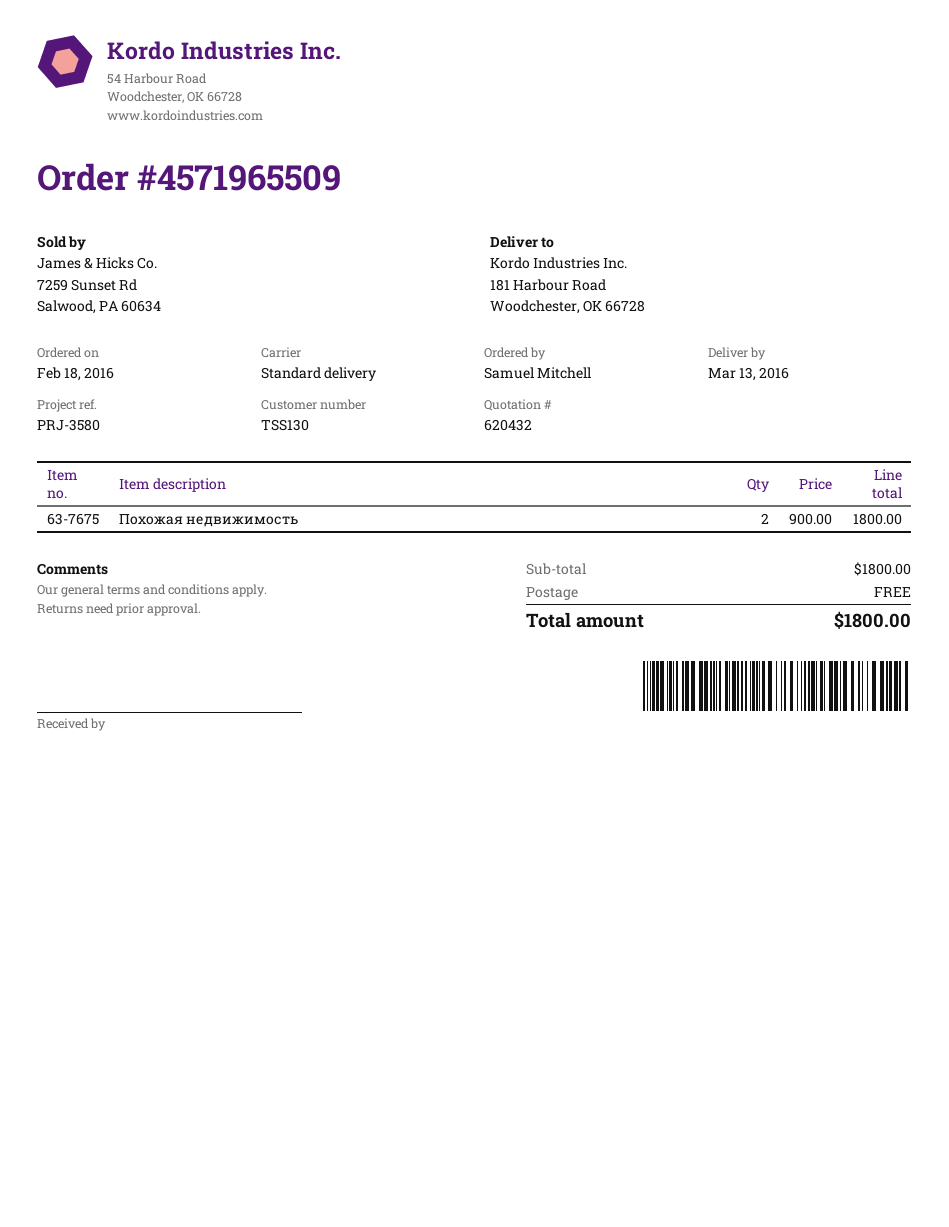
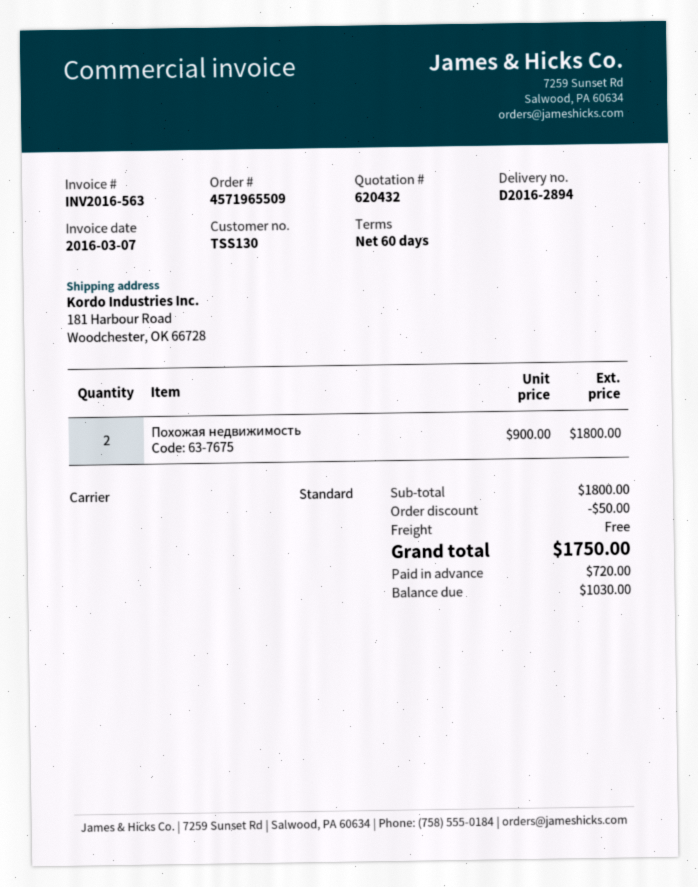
discount: none -> 50.00
total: 1800.00 -> 1750.00

